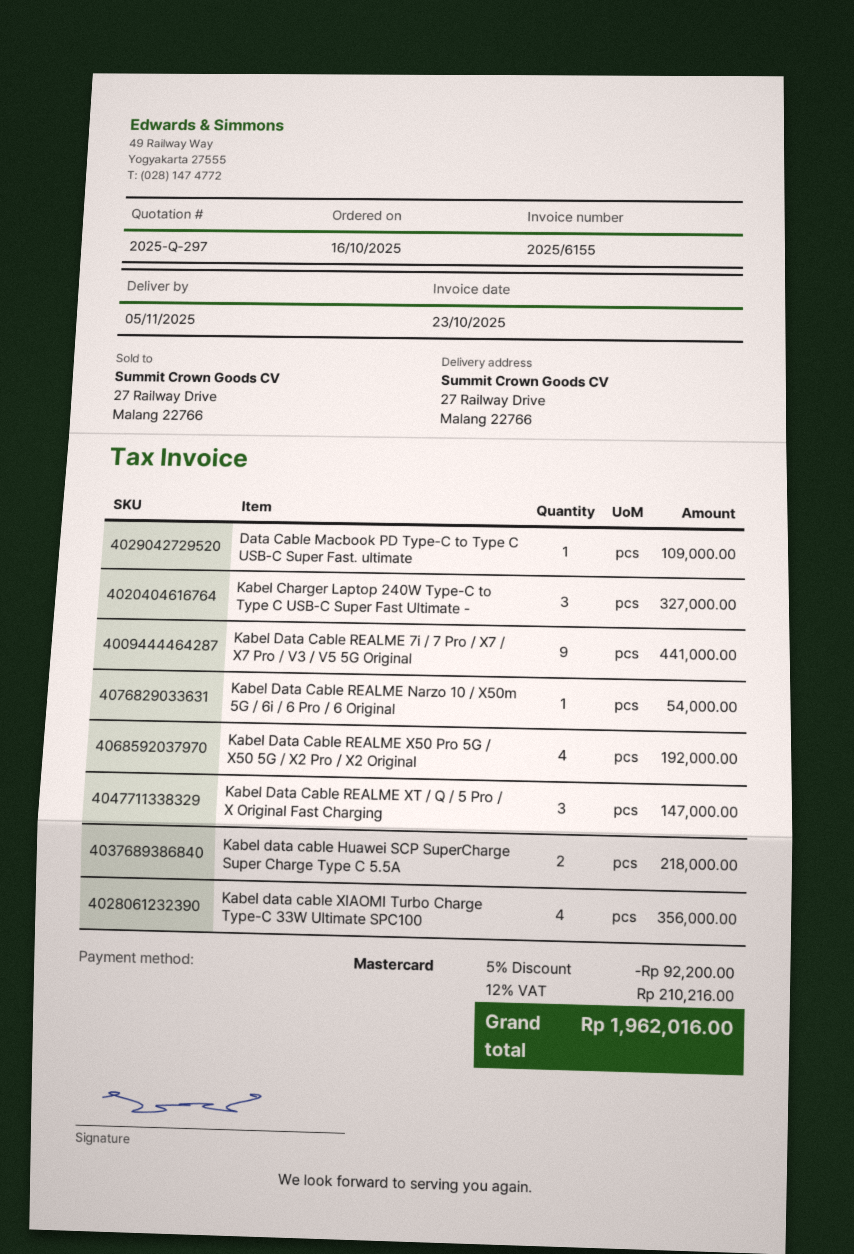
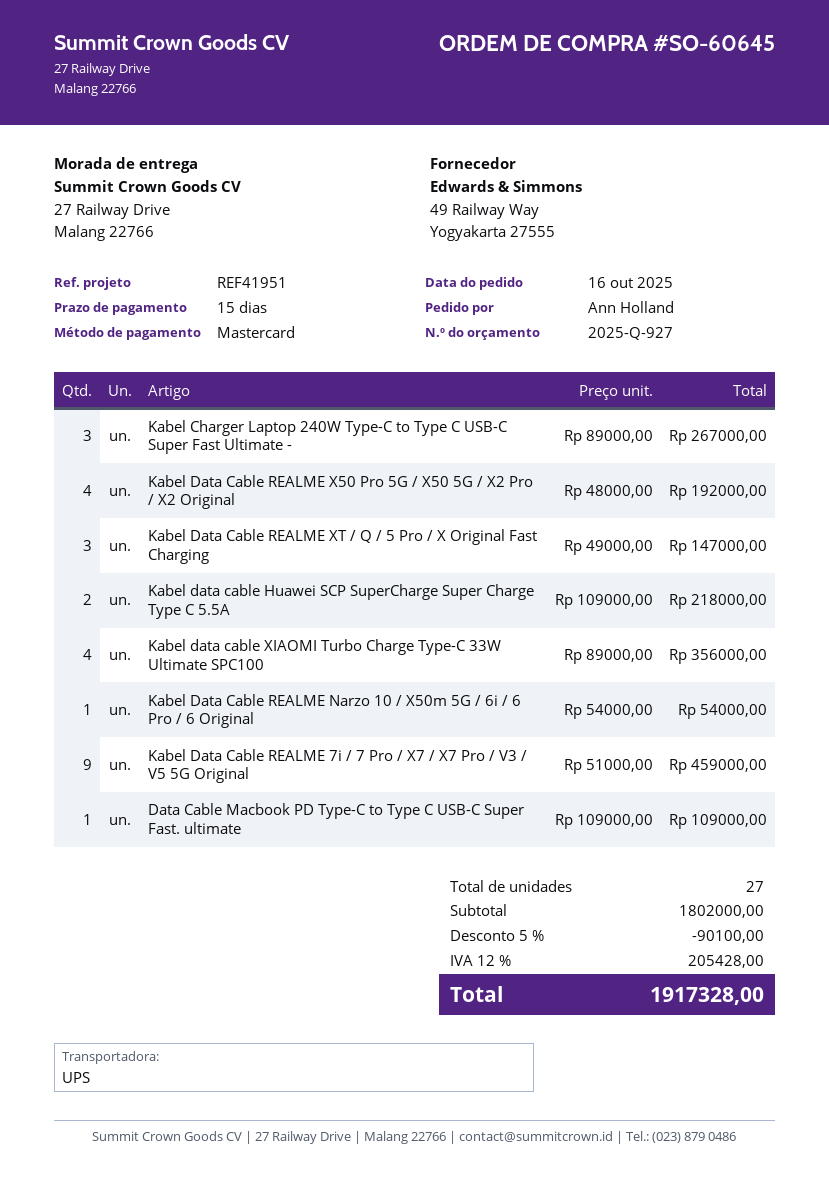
quote number: 2025-Q-297 -> 2025-Q-927
Kabel Charger Laptop 240W Type-C to Type C USB-C Super Fast Ultimate -: 3 for 327000.00 -> 3 for 267000.00
Kabel Data Cable REALME 7i / 7 Pro / X7 / X7 Pro / V3 / V5 5G Original: 9 for 441000.00 -> 9 for 459000.00
discount: 5% = 92200.00 -> 5% = 90100.00
tax: 12% = 210216.00 -> 12% = 205428.00
total: 1962016.00 -> 1917328.00

